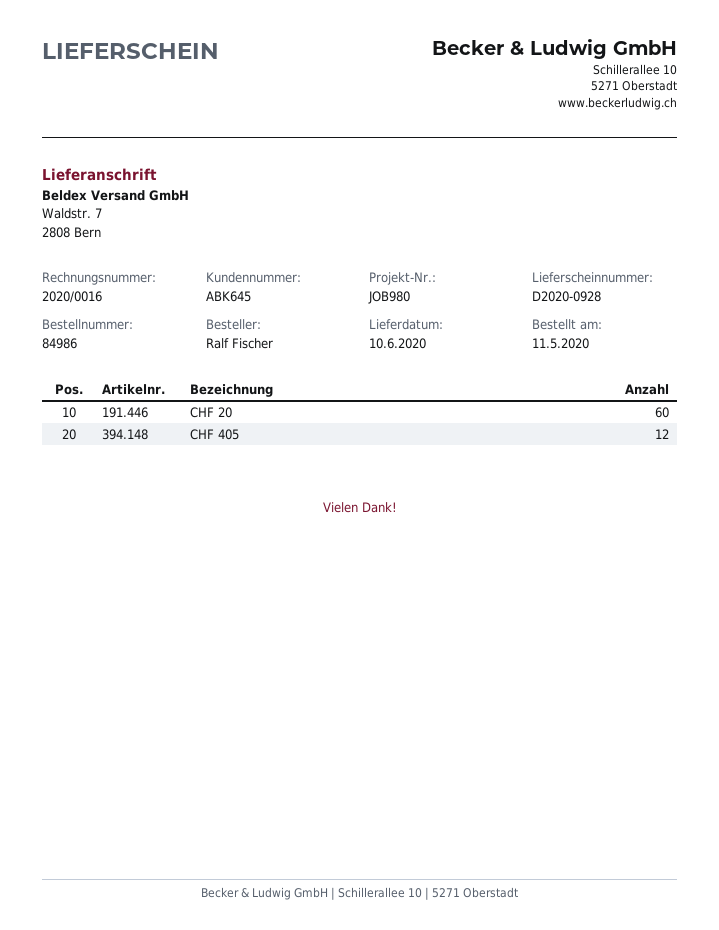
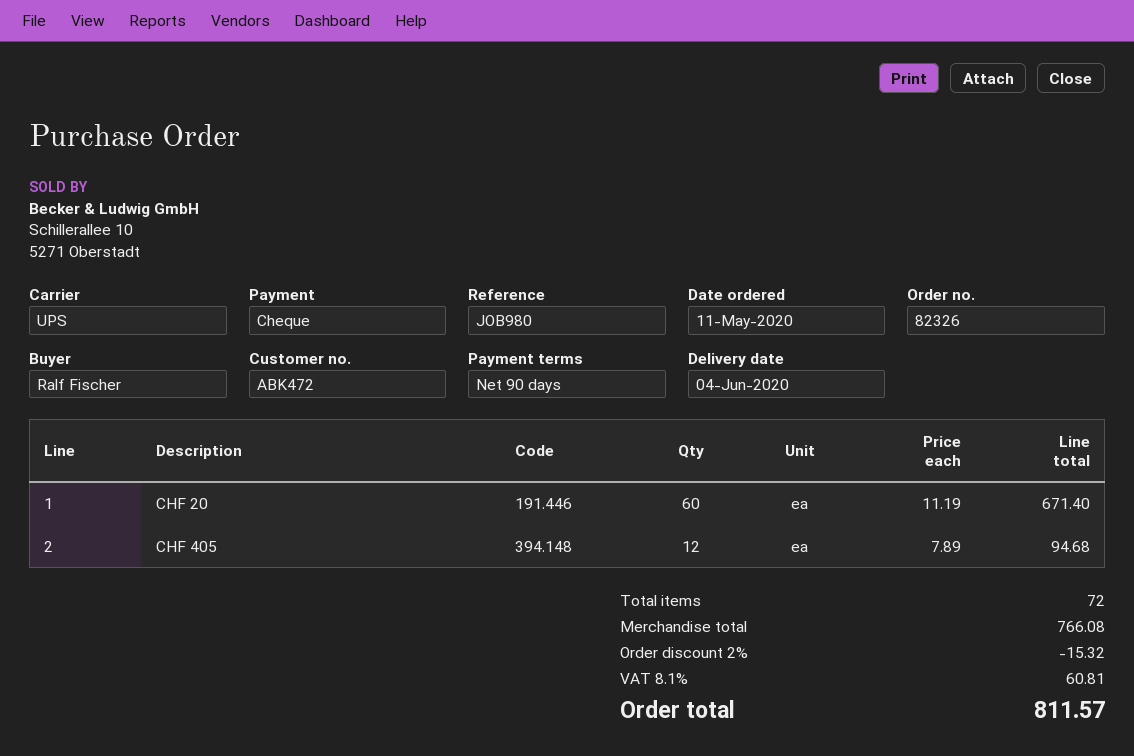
order number: 84986 -> 82326
delivery date: 2020-06-10 -> 2020-06-04
customer number: ABK645 -> ABK472

